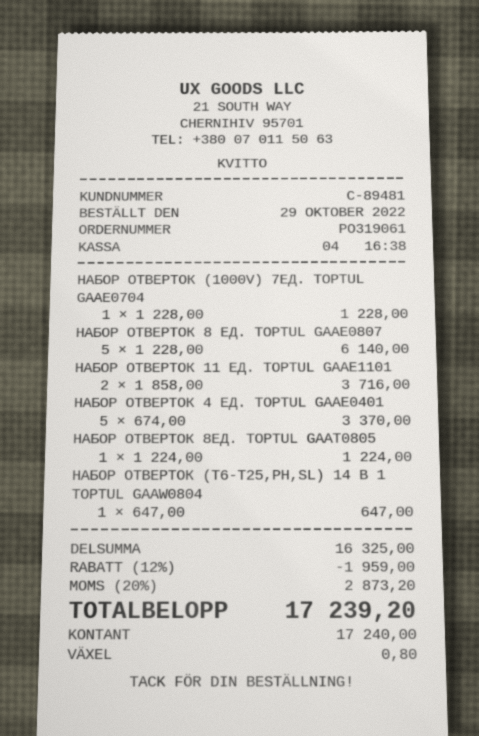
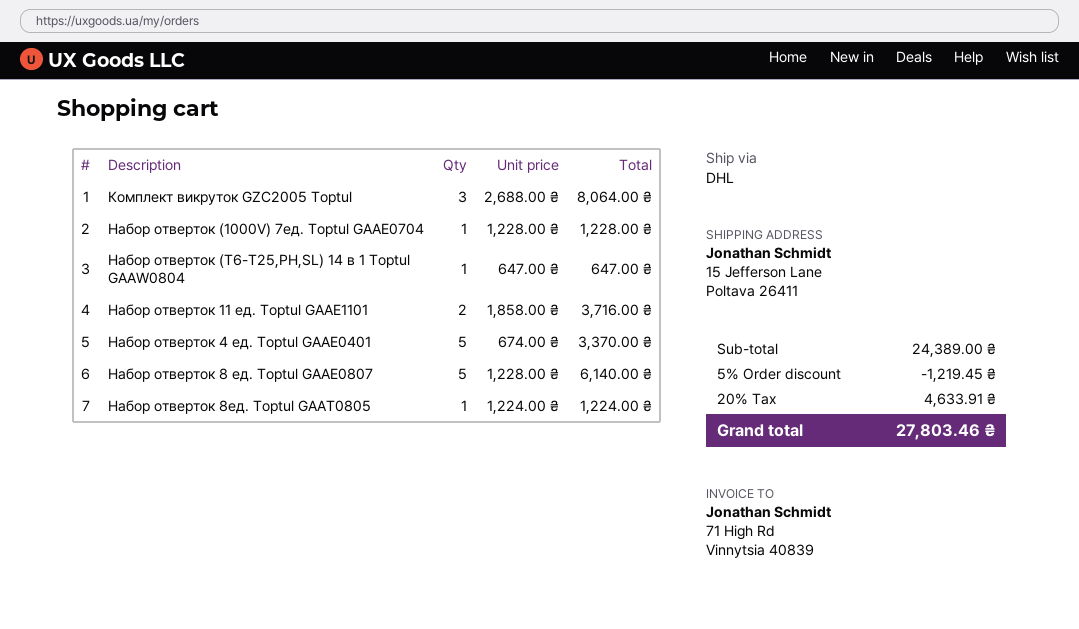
Комплект викруток GZC2005 Toptul: none -> 3 x 2688.00 = 8064.00
subtotal: 16325.00 -> 24389.00
discount: 12% = 1959.00 -> 5% = 1219.45
tax: 20% = 2873.20 -> 20% = 4633.91
total: 17239.20 -> 27803.46

